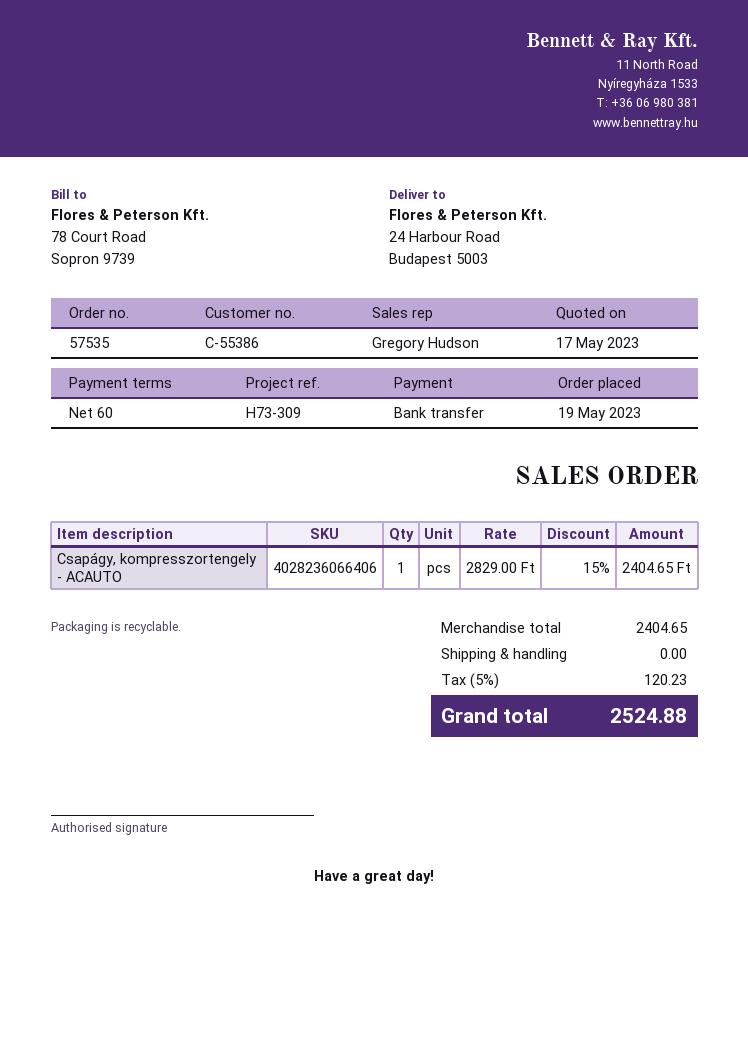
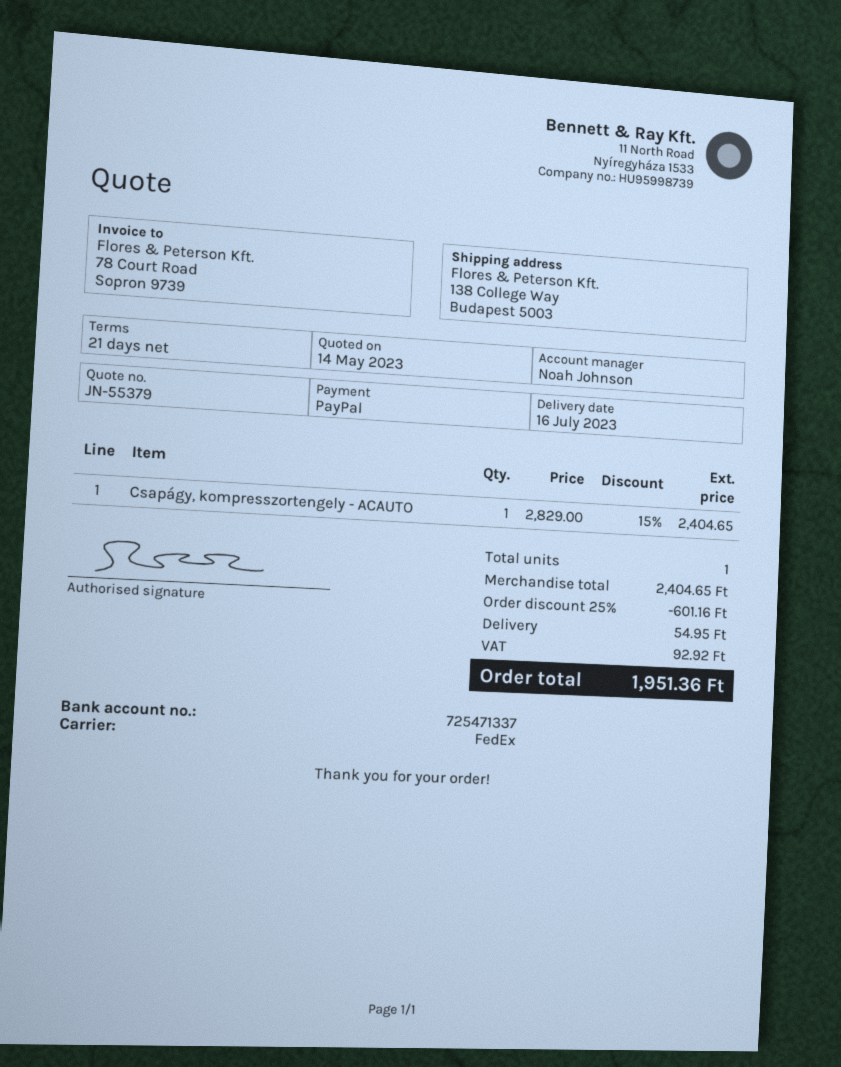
quote date: 2023-05-17 -> 2023-05-14
payment terms: 60 days -> 21 days
sales rep: Gregory Hudson -> Noah Johnson
payment method: bank transfer -> PayPal
ship to: 24 Harbour Road, Budapest 5003 -> 138 College Way, Budapest 5003
discount: none -> 25% = 601.16
shipping: 0.00 -> 54.95
tax: 120.23 -> 92.92
total: 2524.88 -> 1951.36

